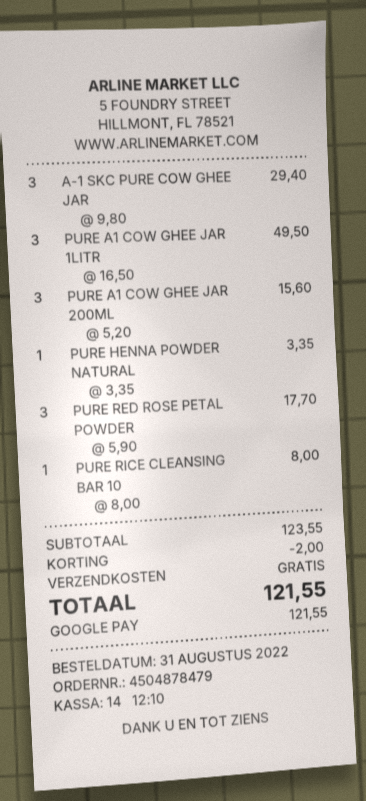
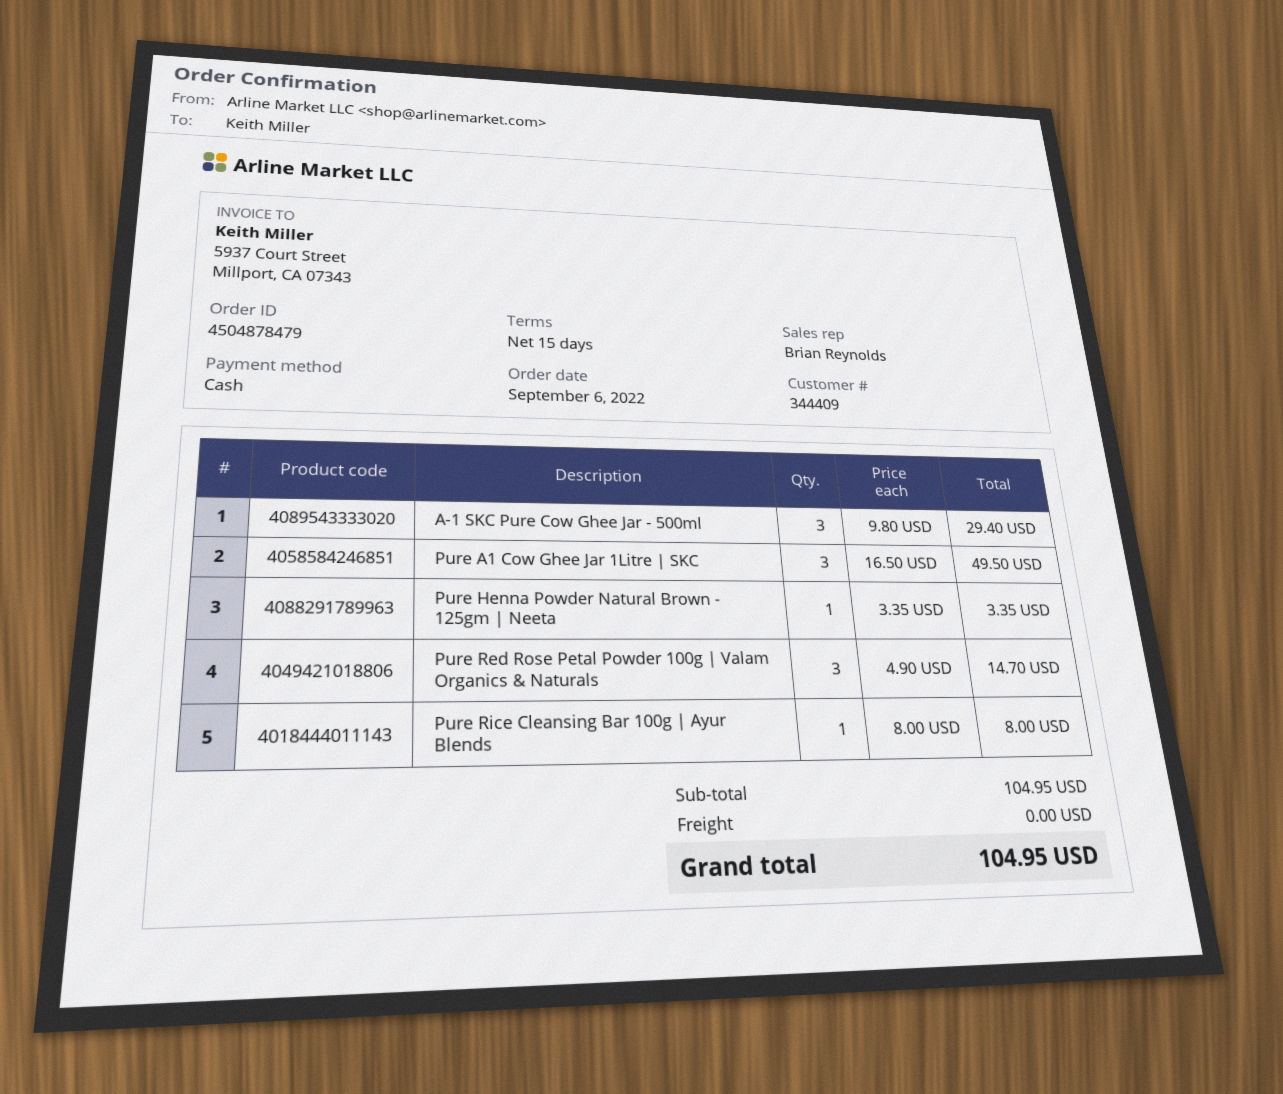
order date: 2022-08-31 -> 2022-09-06
payment method: Google Pay -> cash
PURE A1 COW GHEE JAR 200ML: 3 x 5.20 = 15.60 -> none
PURE RED ROSE PETAL POWDER: 3 x 5.90 = 17.70 -> 3 x 4.90 = 14.70
subtotal: 123.55 -> 104.95
discount: 2.00 -> none
total: 121.55 -> 104.95

